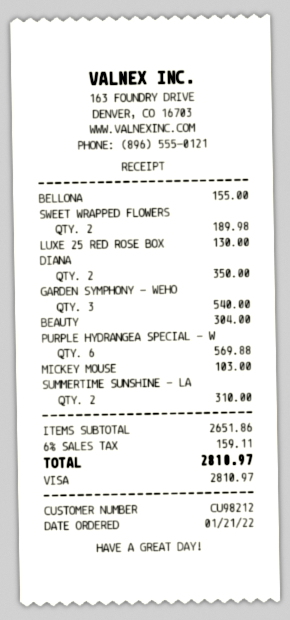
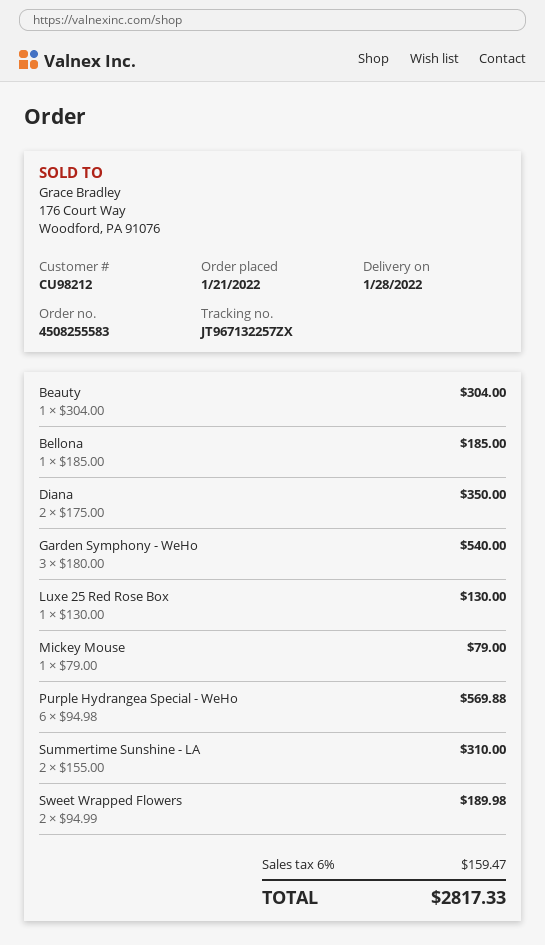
BELLONA: 1 for 155.00 -> 1 for 185.00
MICKEY MOUSE: 1 for 103.00 -> 1 for 79.00
tax: 6% = 159.11 -> 6% = 159.47
total: 2810.97 -> 2817.33

